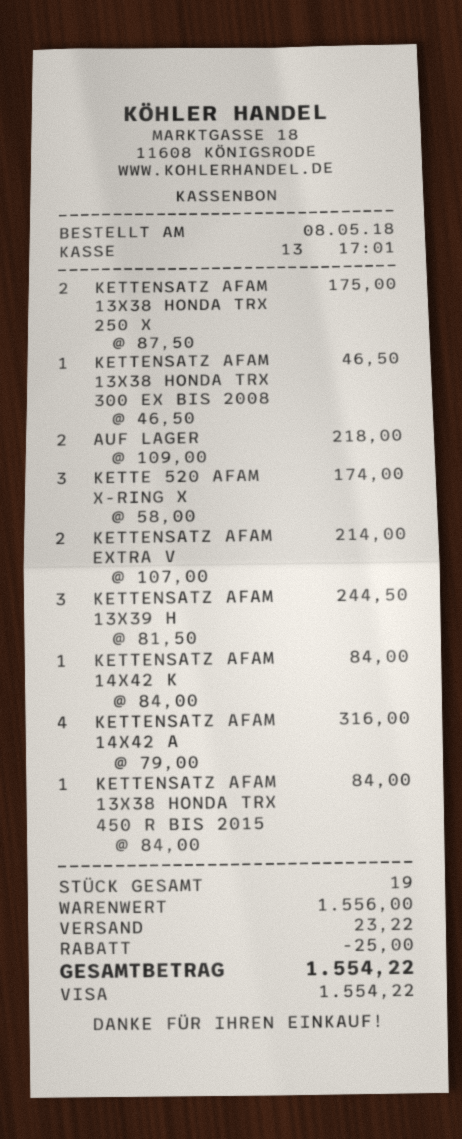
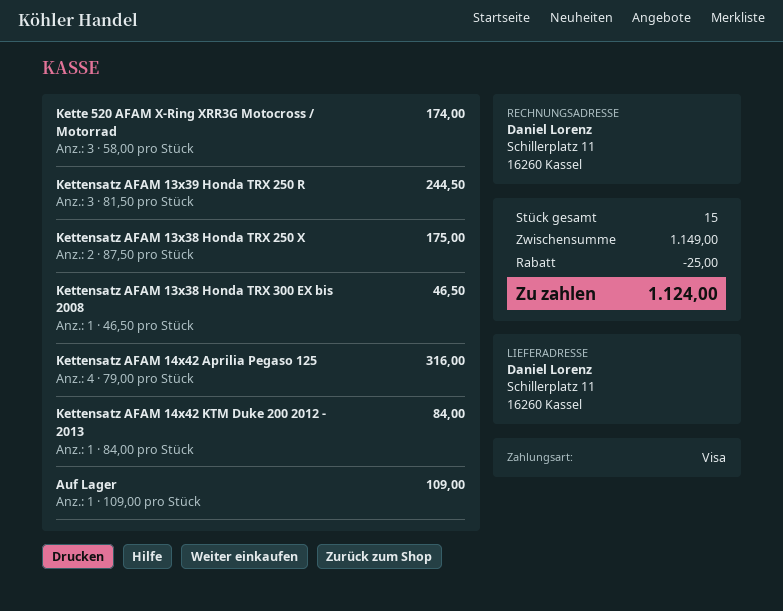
AUF LAGER: 2 x 109.00 = 218.00 -> 1 x 109.00 = 109.00
KETTENSATZ AFAM EXTRA V: 2 x 107.00 = 214.00 -> none
KETTENSATZ AFAM 13X38 HONDA TRX 450 R BIS 2015: 1 x 84.00 = 84.00 -> none
total quantity: 19 -> 15
subtotal: 1556.00 -> 1149.00
shipping: 23.22 -> none
total: 1554.22 -> 1124.00

